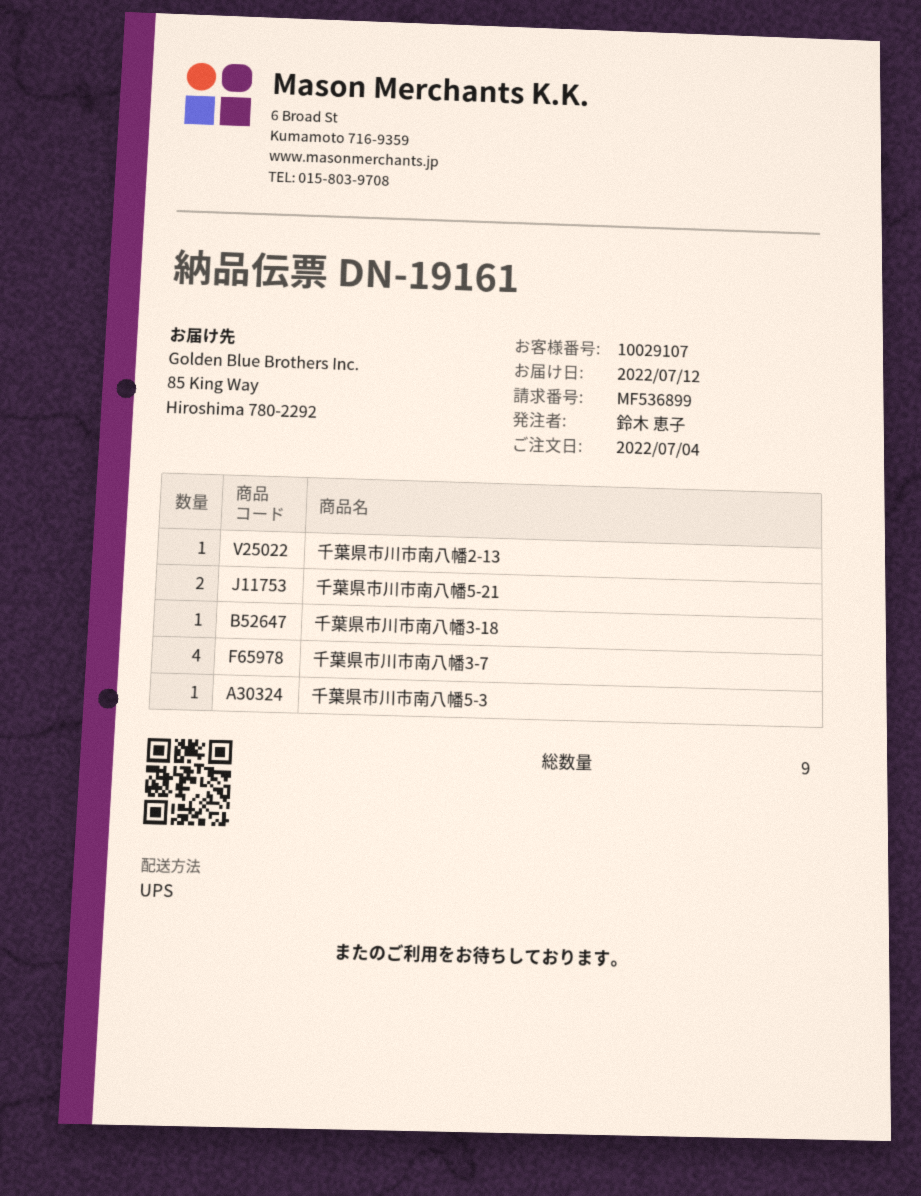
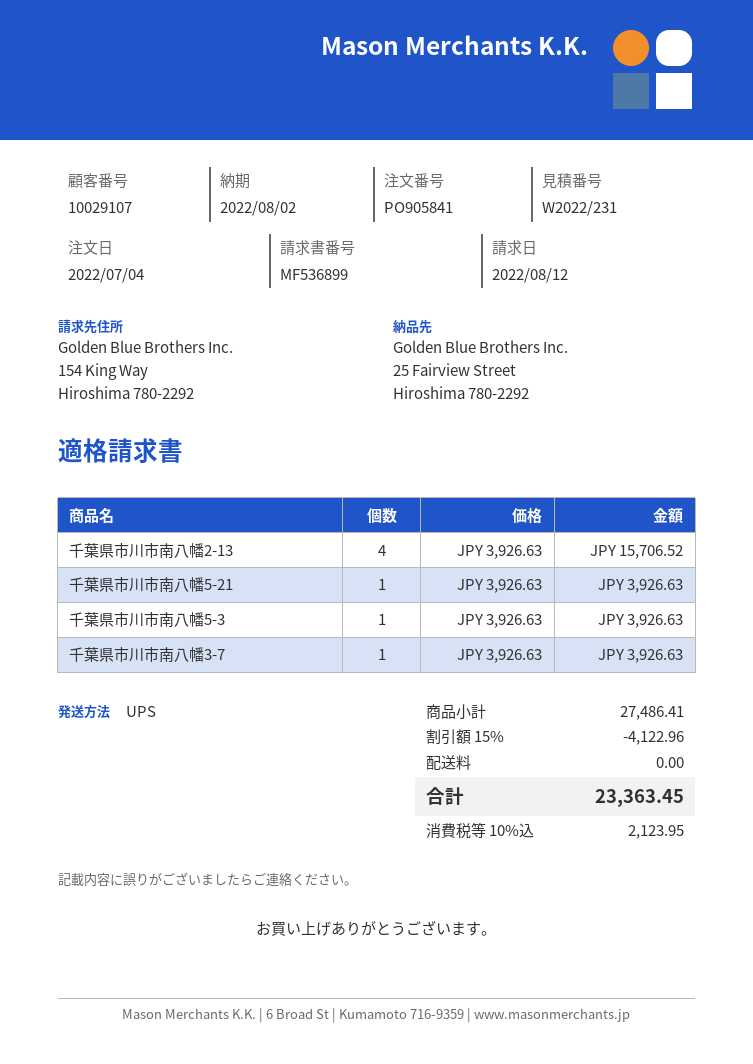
delivery date: 2022-07-12 -> 2022-08-02
ship to: 85 King Way, Hiroshima 780-2292 -> 25 Fairview Street, Hiroshima 780-2292
千葉県市川市南八幡2-13: 1 -> 4
千葉県市川市南八幡5-21: 2 -> 1
千葉県市川市南八幡3-18: 1 -> none
千葉県市川市南八幡3-7: 4 -> 1

